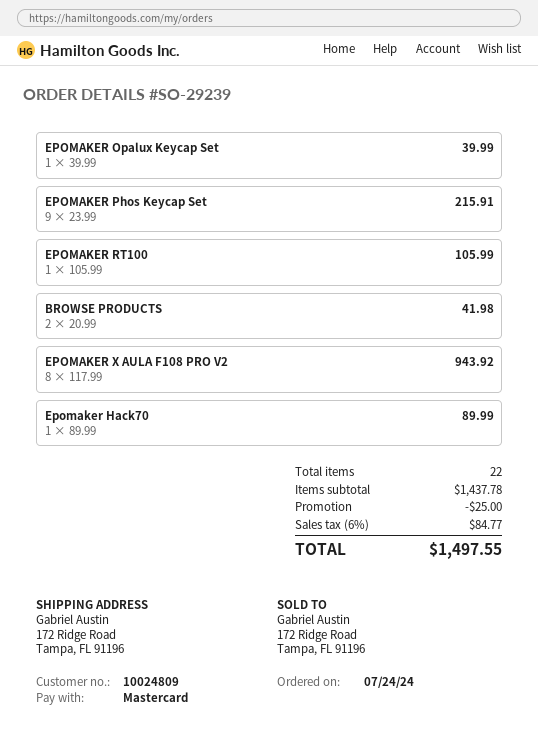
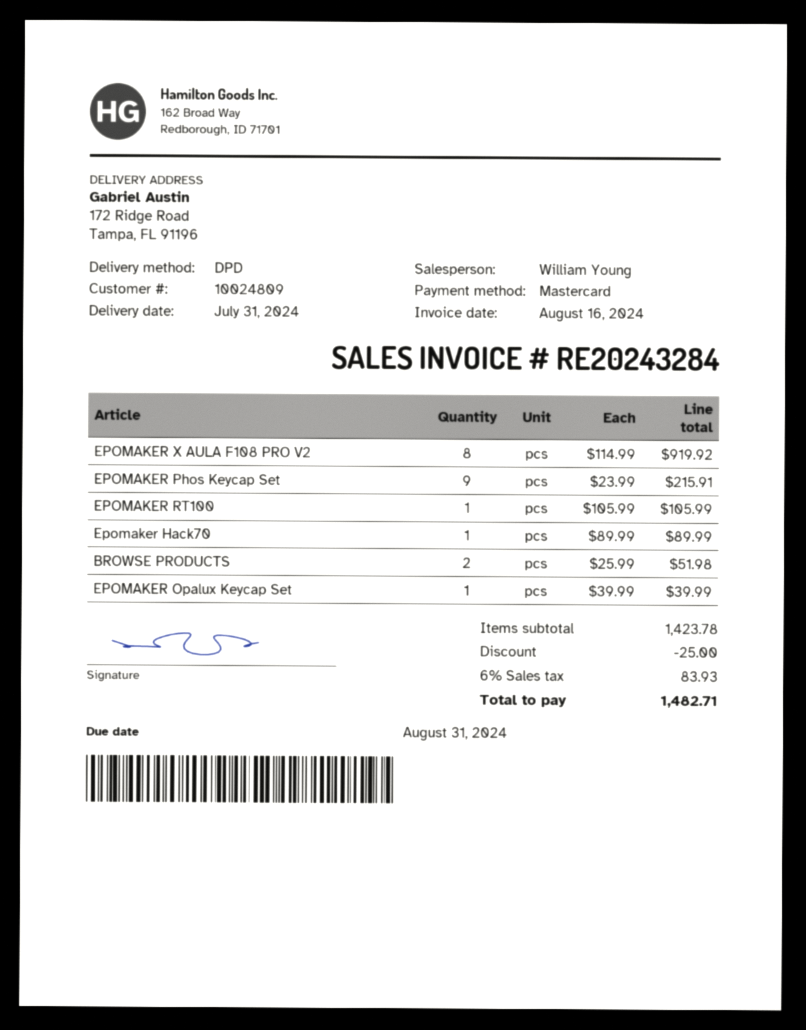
BROWSE PRODUCTS: 2 x 20.99 = 41.98 -> 2 x 25.99 = 51.98
EPOMAKER X AULA F108 PRO V2: 8 x 117.99 = 943.92 -> 8 x 114.99 = 919.92
subtotal: 1437.78 -> 1423.78
tax: 6% = 84.77 -> 6% = 83.93
total: 1497.55 -> 1482.71

